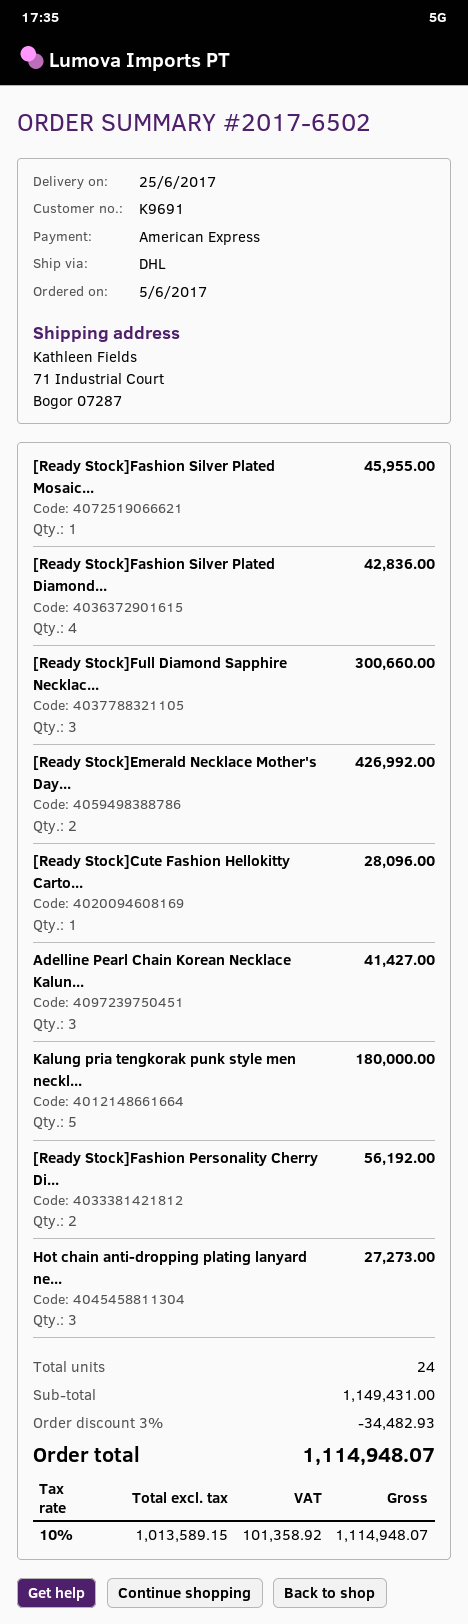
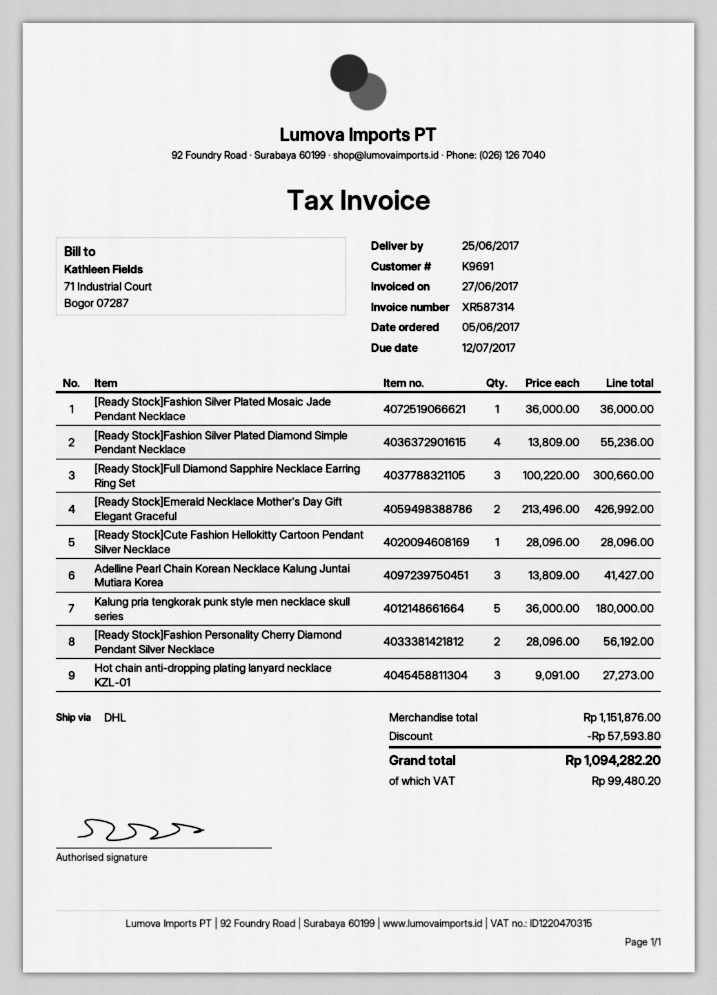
[Ready Stock]Fashion Silver Plated Mosaic...: 1 for 45955.00 -> 1 for 36000.00
[Ready Stock]Fashion Silver Plated Diamond...: 4 for 42836.00 -> 4 for 55236.00
subtotal: 1149431.00 -> 1151876.00
discount: 34482.93 -> 57593.80
tax: 101358.92 -> 99480.20
total: 1114948.07 -> 1094282.20

